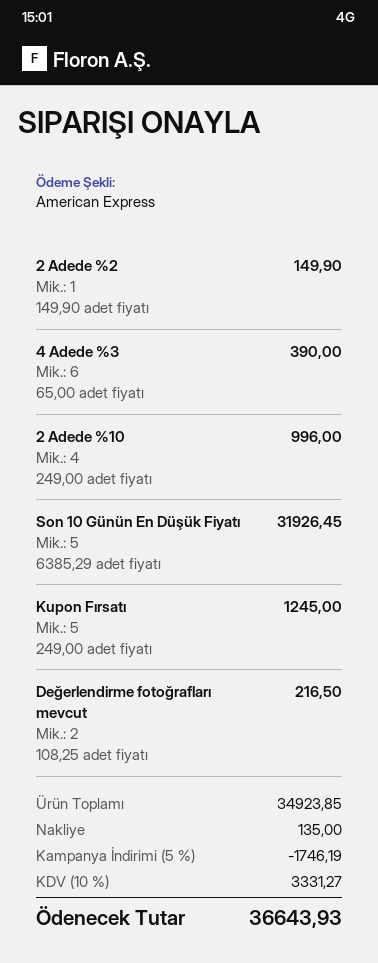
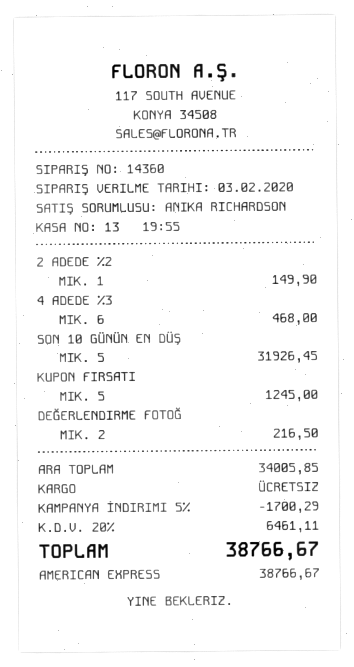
4 Adede %3: 6 for 390.00 -> 6 for 468.00
2 Adede %10: 4 for 996.00 -> none
subtotal: 34923.85 -> 34005.85
discount: 5% = 1746.19 -> 5% = 1700.29
shipping: 135.00 -> 0.00
tax: 10% = 3331.27 -> 20% = 6461.11
total: 36643.93 -> 38766.67

